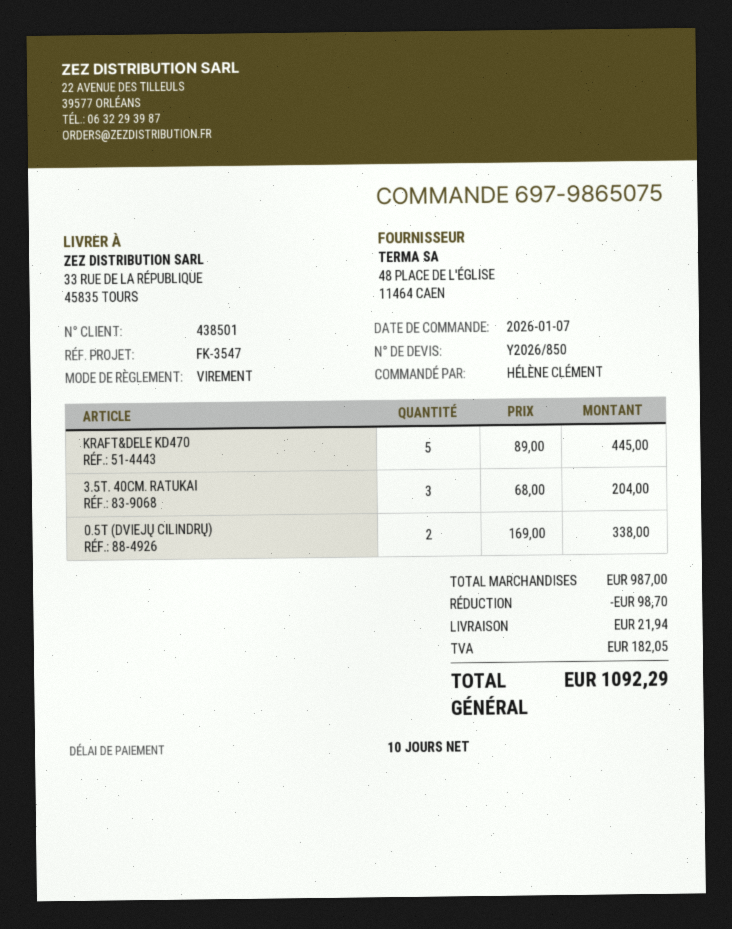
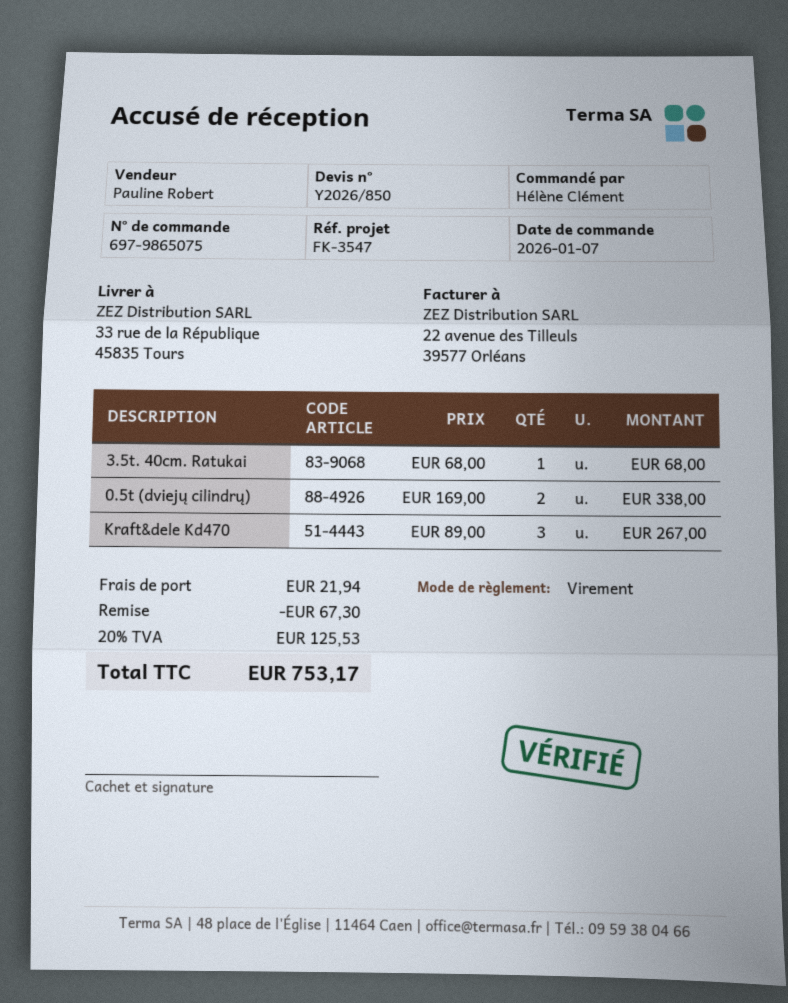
KRAFT&DELE KD470: 5 x 89.00 = 445.00 -> 3 x 89.00 = 267.00
3.5T. 40CM. RATUKAI: 3 x 68.00 = 204.00 -> 1 x 68.00 = 68.00
discount: 98.70 -> 67.30
tax: 182.05 -> 125.53
total: 1092.29 -> 753.17

